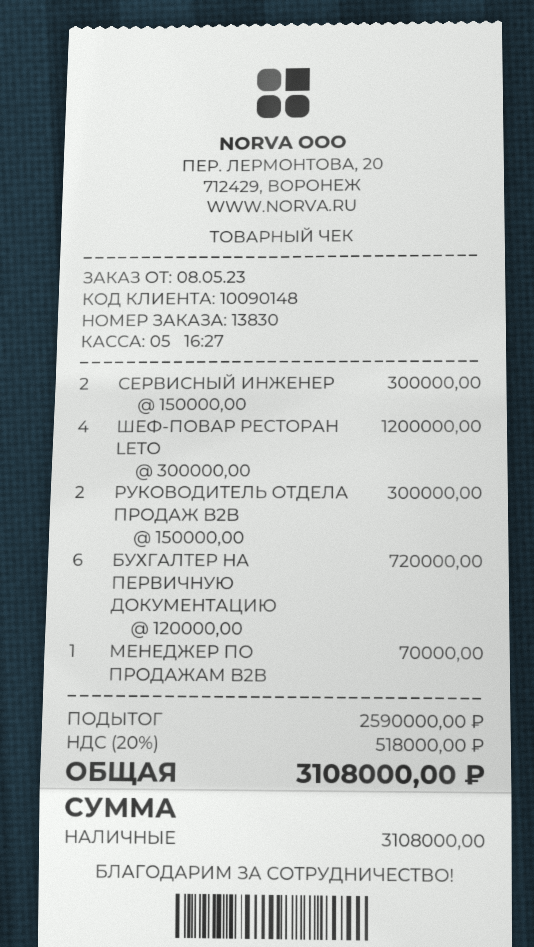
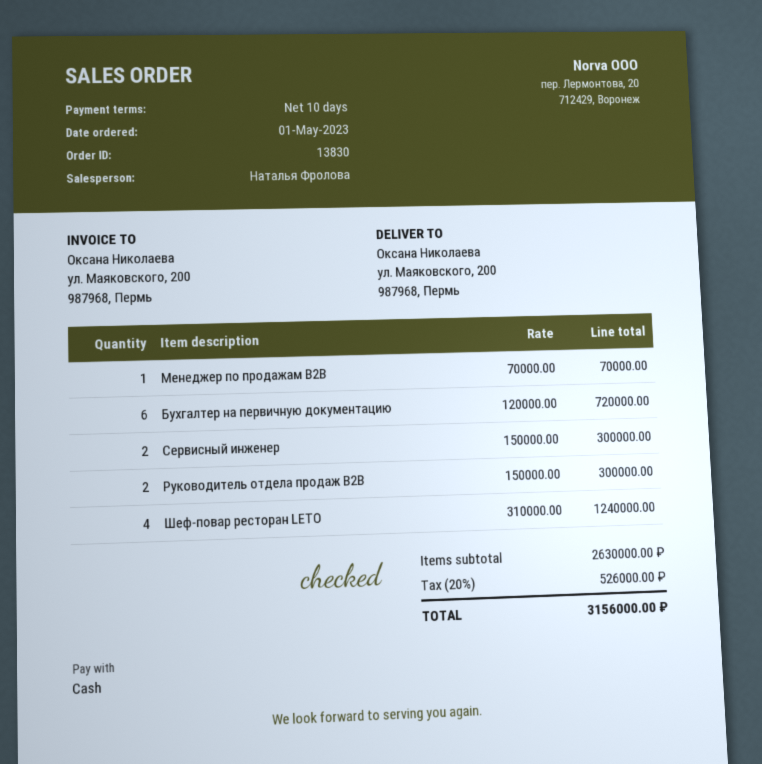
order date: 2023-05-08 -> 2023-05-01
ШЕФ-ПОВАР РЕСТОРАН LETO: 4 x 300000.00 = 1200000.00 -> 4 x 310000.00 = 1240000.00
subtotal: 2590000.00 -> 2630000.00
tax: 20% = 518000.00 -> 20% = 526000.00
total: 3108000.00 -> 3156000.00

